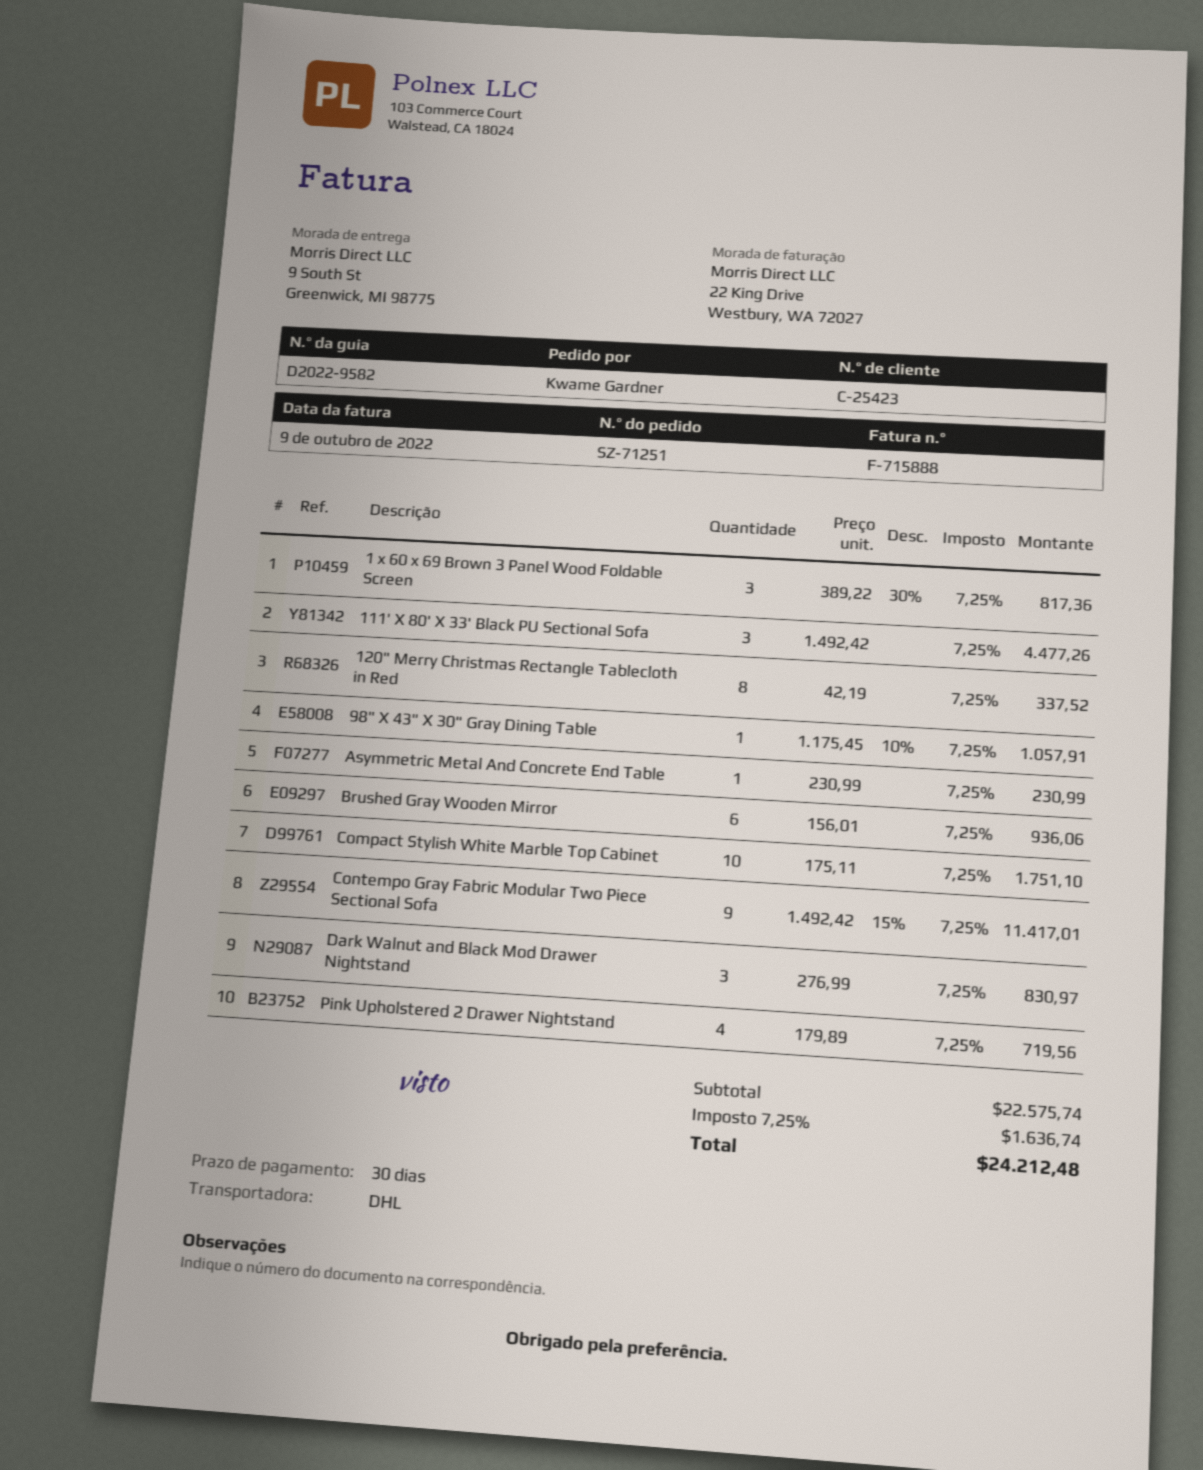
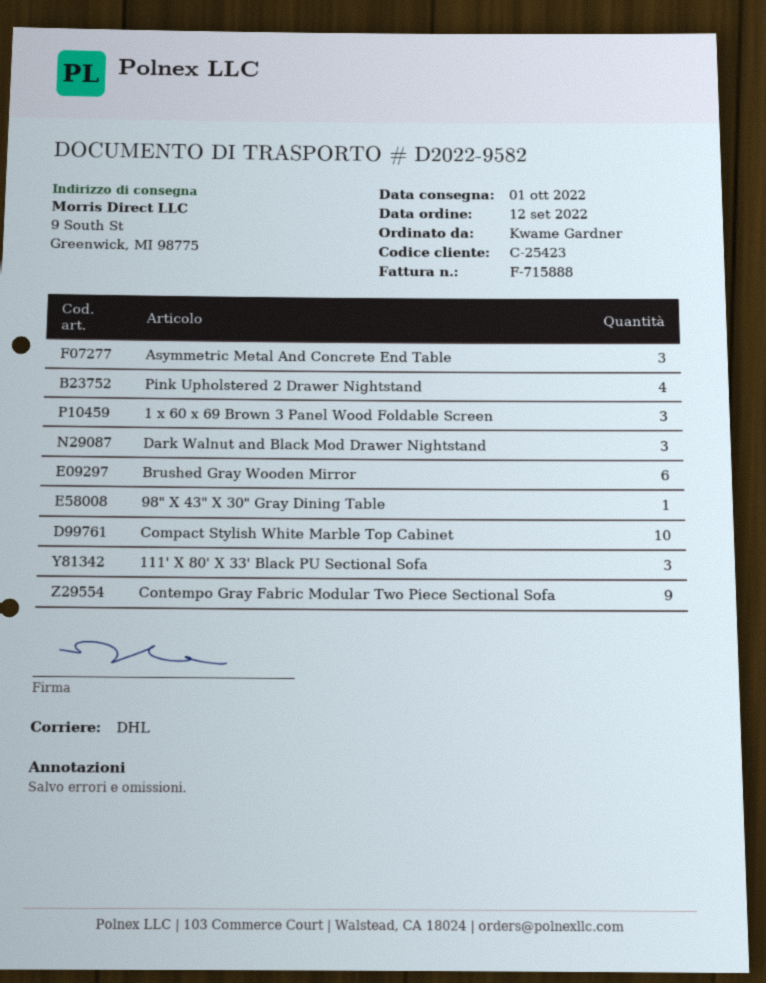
120" Merry Christmas Rectangle Tablecloth in Red: 8 -> none
Asymmetric Metal And Concrete End Table: 1 -> 3

